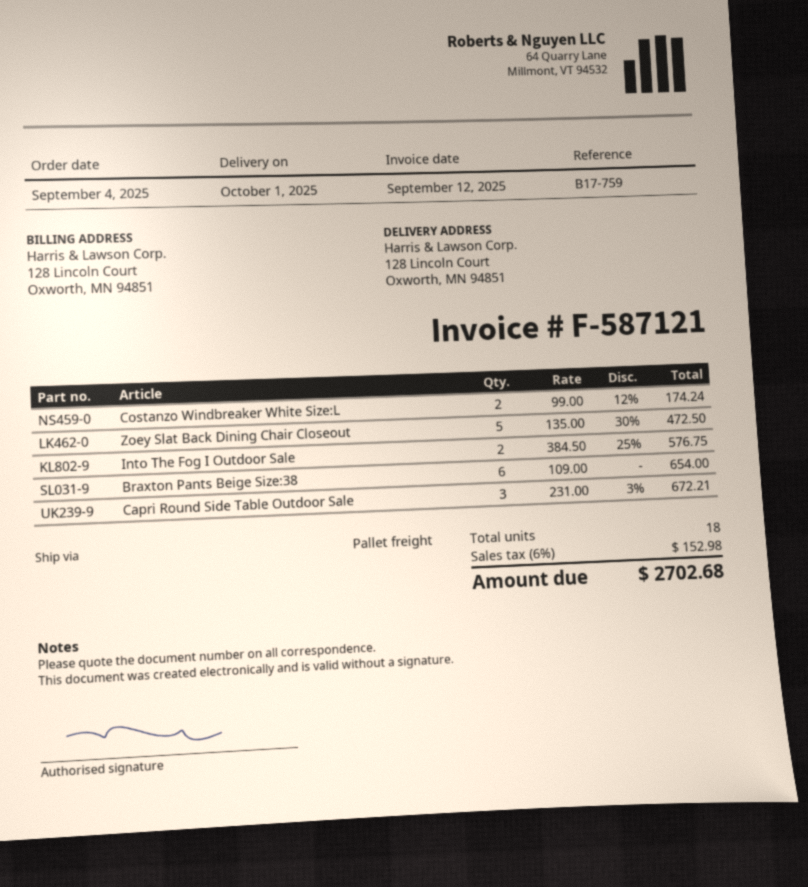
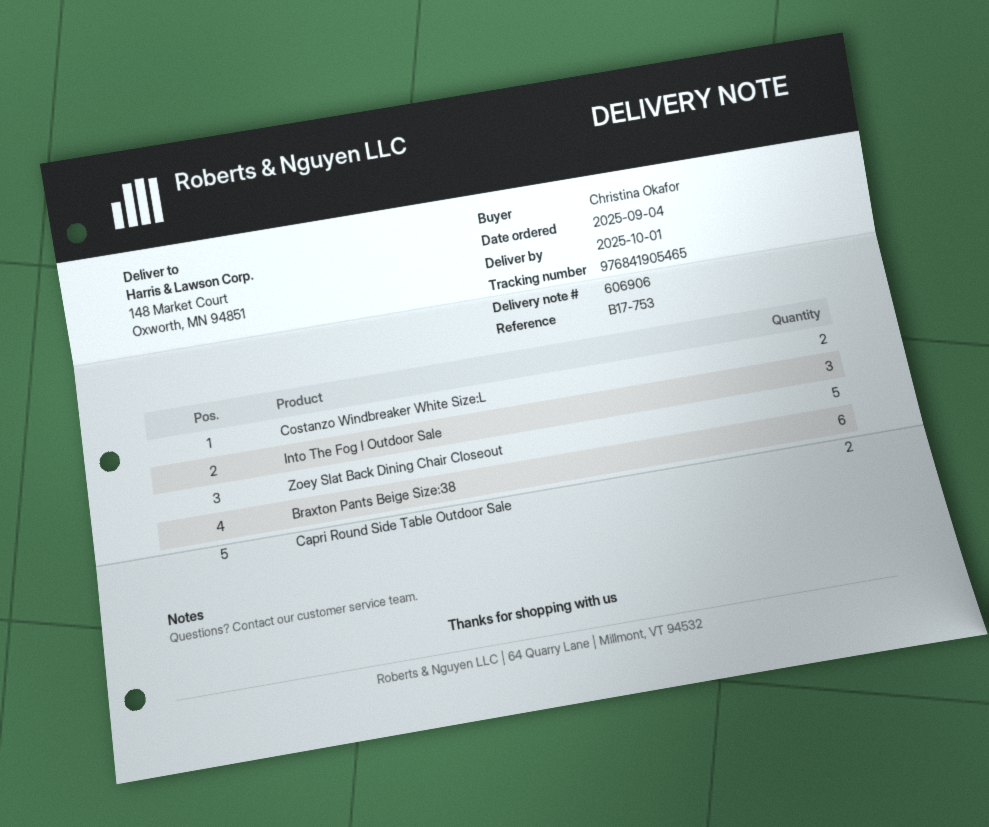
reference: B17-759 -> B17-753
ship to: 128 Lincoln Court, Oxworth, MN 94851 -> 148 Market Court, Oxworth, MN 94851
Into The Fog I Outdoor Sale: 2 -> 3
Capri Round Side Table Outdoor Sale: 3 -> 2

